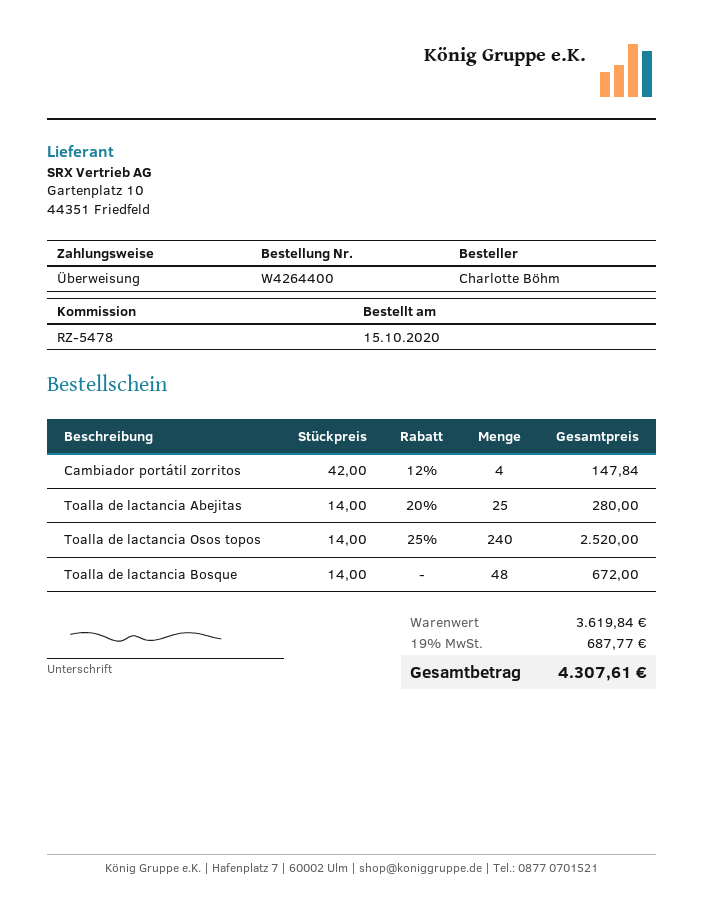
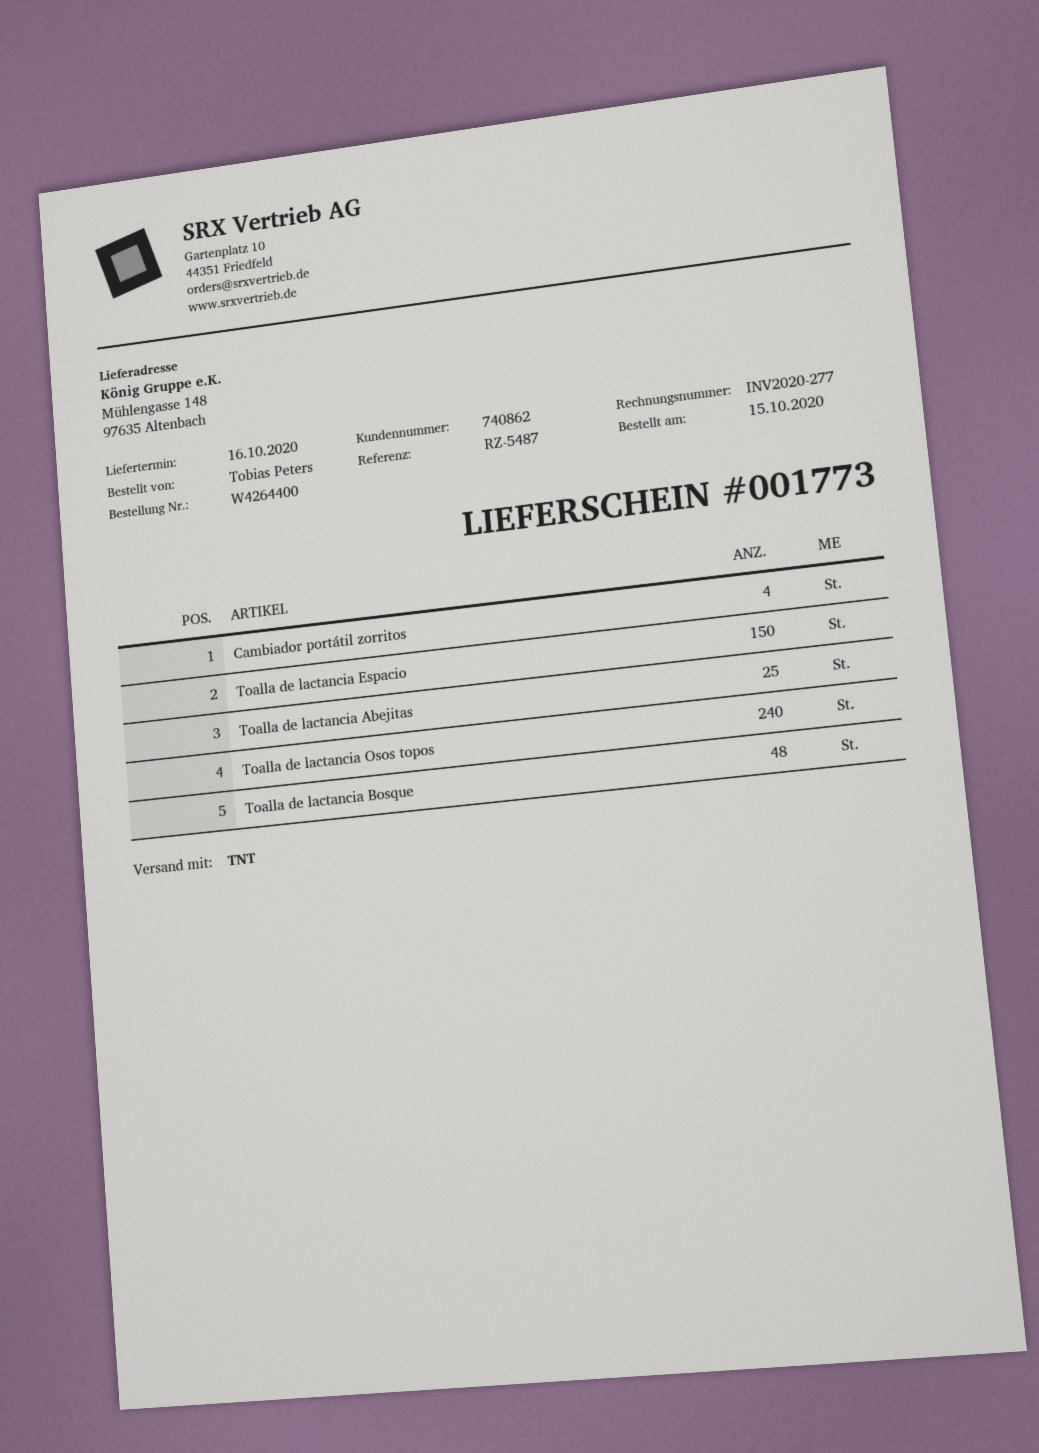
reference: RZ-5478 -> RZ-5487
ordered by: Charlotte Böhm -> Tobias Peters
Toalla de lactancia Espacio: none -> 150

